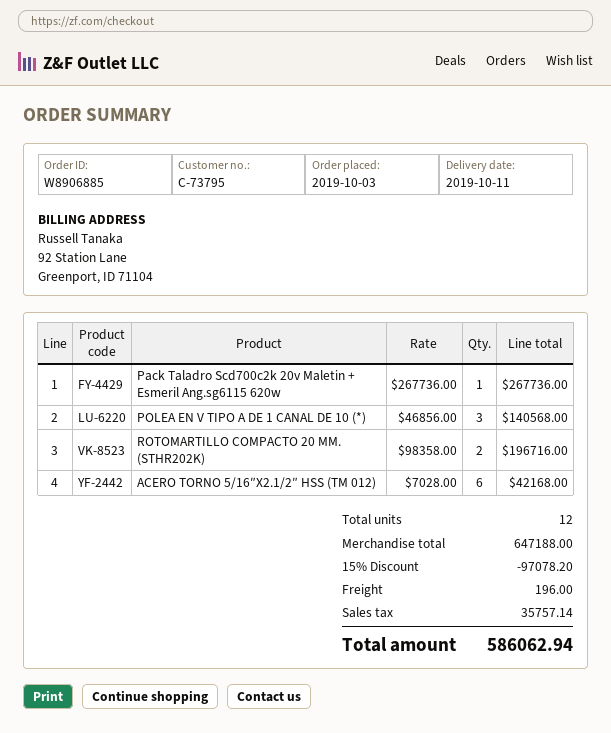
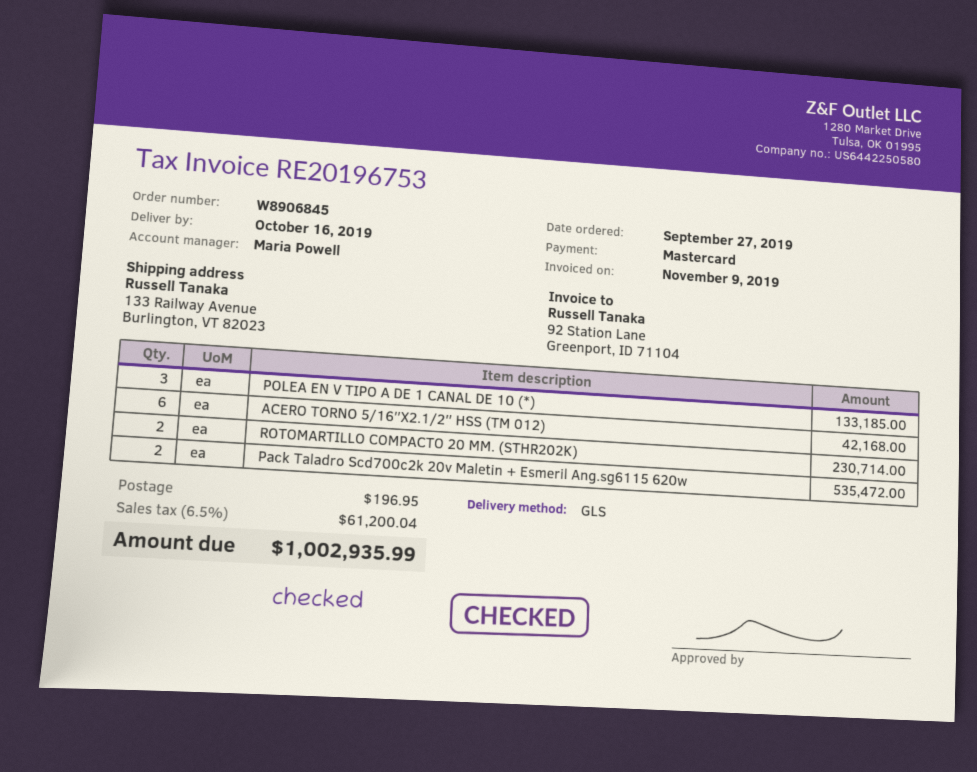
order number: W8906885 -> W8906845
order date: 2019-10-03 -> 2019-09-27
delivery date: 2019-10-11 -> 2019-10-16
Pack Taladro Scd700c2k 20v Maletin + Esmeril Ang.sg6115 620w: 1 for 267736.00 -> 2 for 535472.00
POLEA EN V TIPO A DE 1 CANAL DE 10 (*): 3 for 140568.00 -> 3 for 133185.00
ROTOMARTILLO COMPACTO 20 MM. (STHR202K): 2 for 196716.00 -> 2 for 230714.00
discount: 15% = 97078.20 -> none
shipping: 196.00 -> 196.95
tax: 35757.14 -> 61200.04
total: 586062.94 -> 1002935.99

